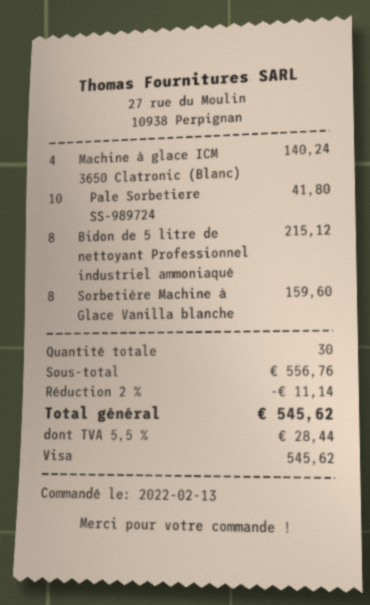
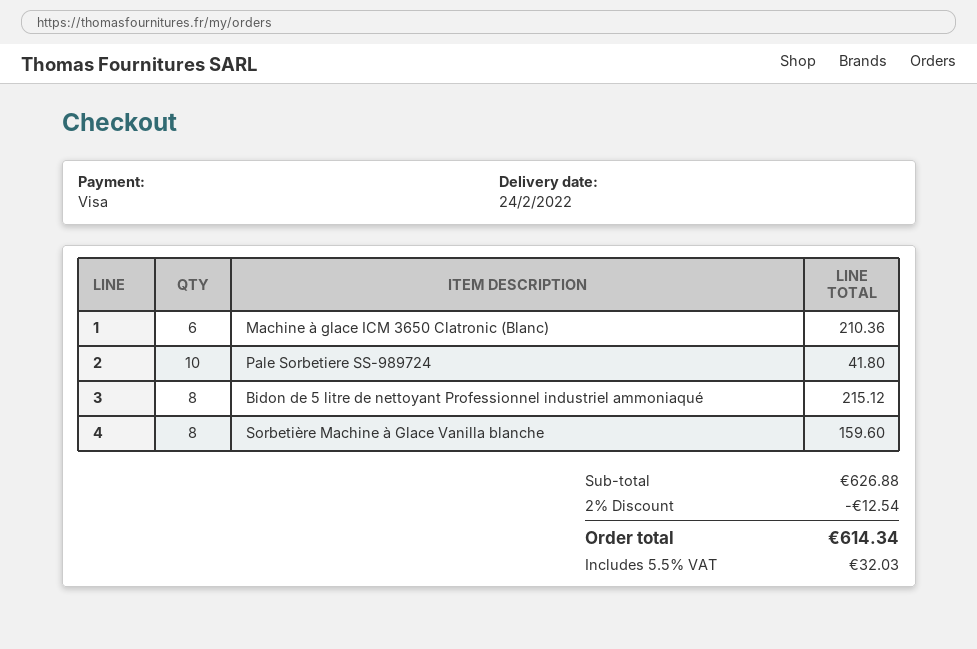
Machine à glace ICM 3650 Clatronic (Blanc): 4 for 140.24 -> 6 for 210.36
subtotal: 556.76 -> 626.88
discount: 2% = 11.14 -> 2% = 12.54
tax: 5.5% = 28.44 -> 5.5% = 32.03
total: 545.62 -> 614.34

